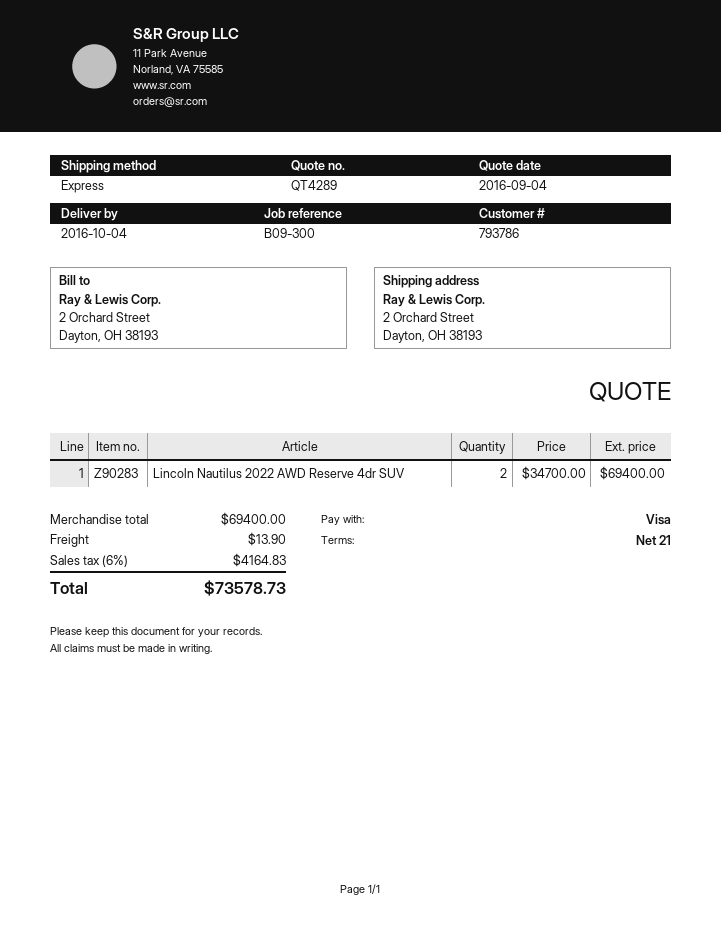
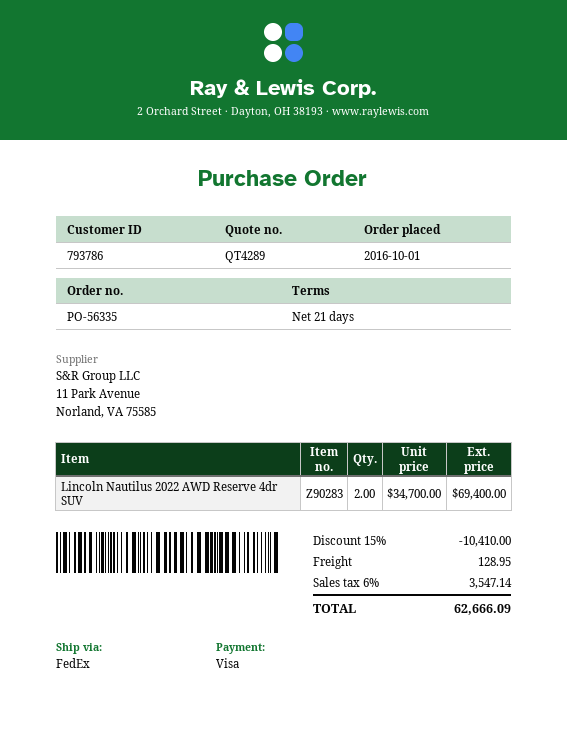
shipping method: express -> FedEx
discount: none -> 15% = 10410.00
shipping: 13.90 -> 128.95
tax: 6% = 4164.83 -> 6% = 3547.14
total: 73578.73 -> 62666.09

